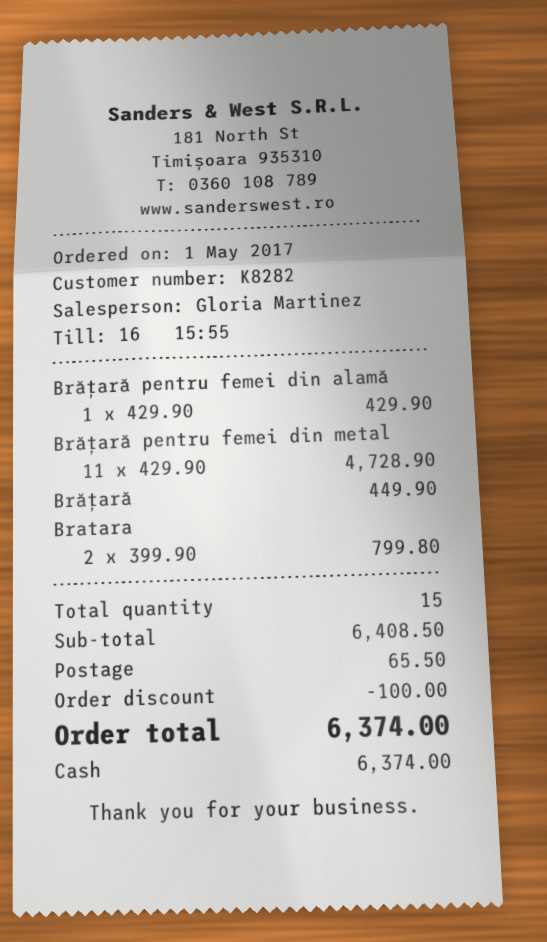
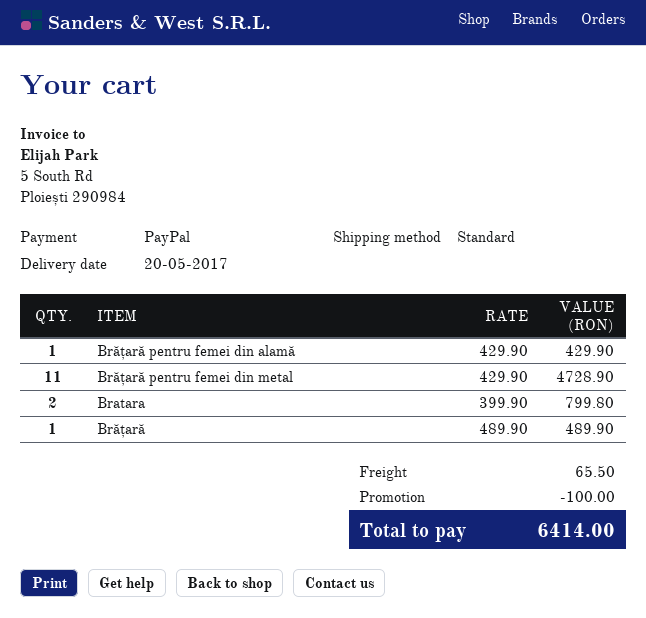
payment method: cash -> PayPal
Brățară: 1 x 449.90 = 449.90 -> 1 x 489.90 = 489.90
total: 6374.00 -> 6414.00

